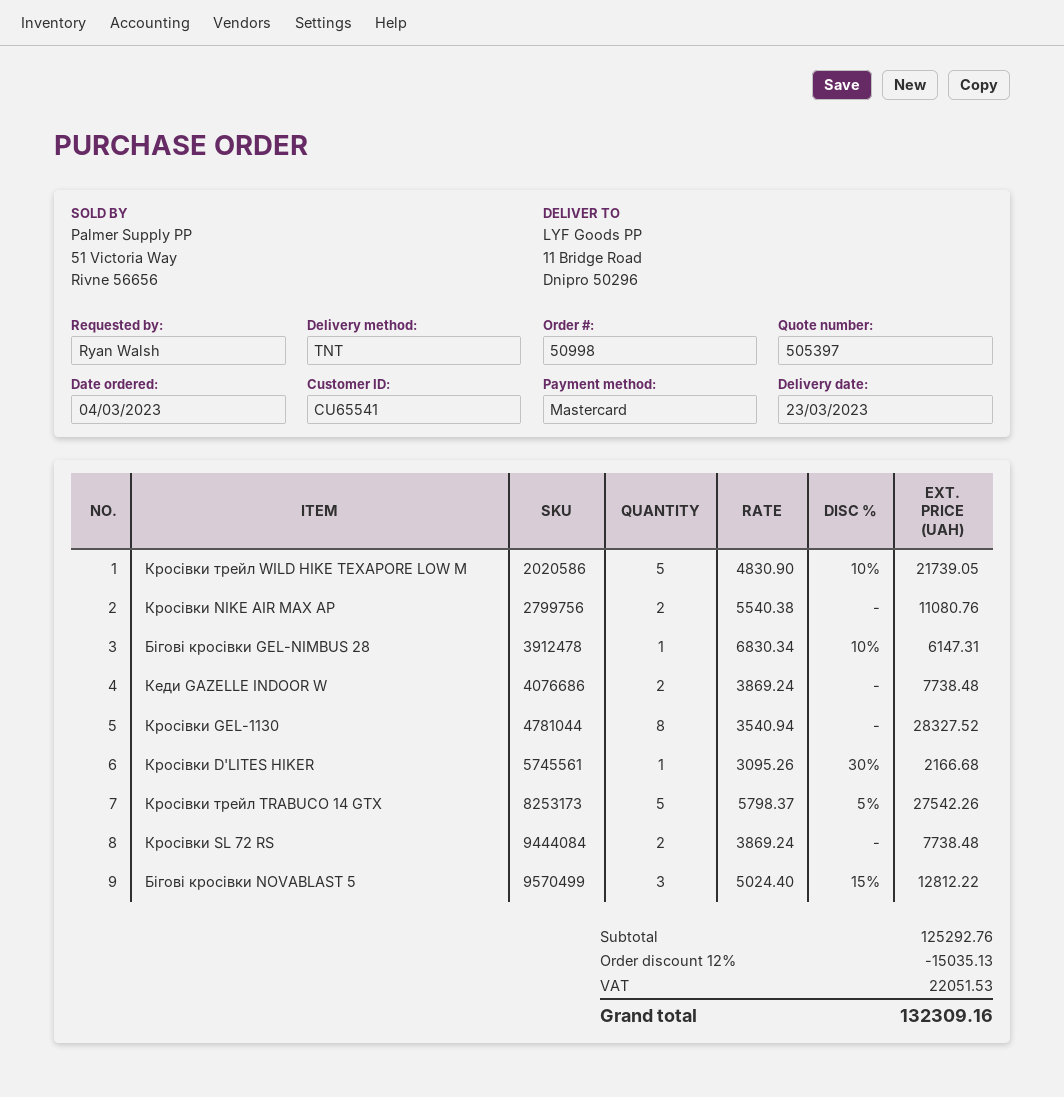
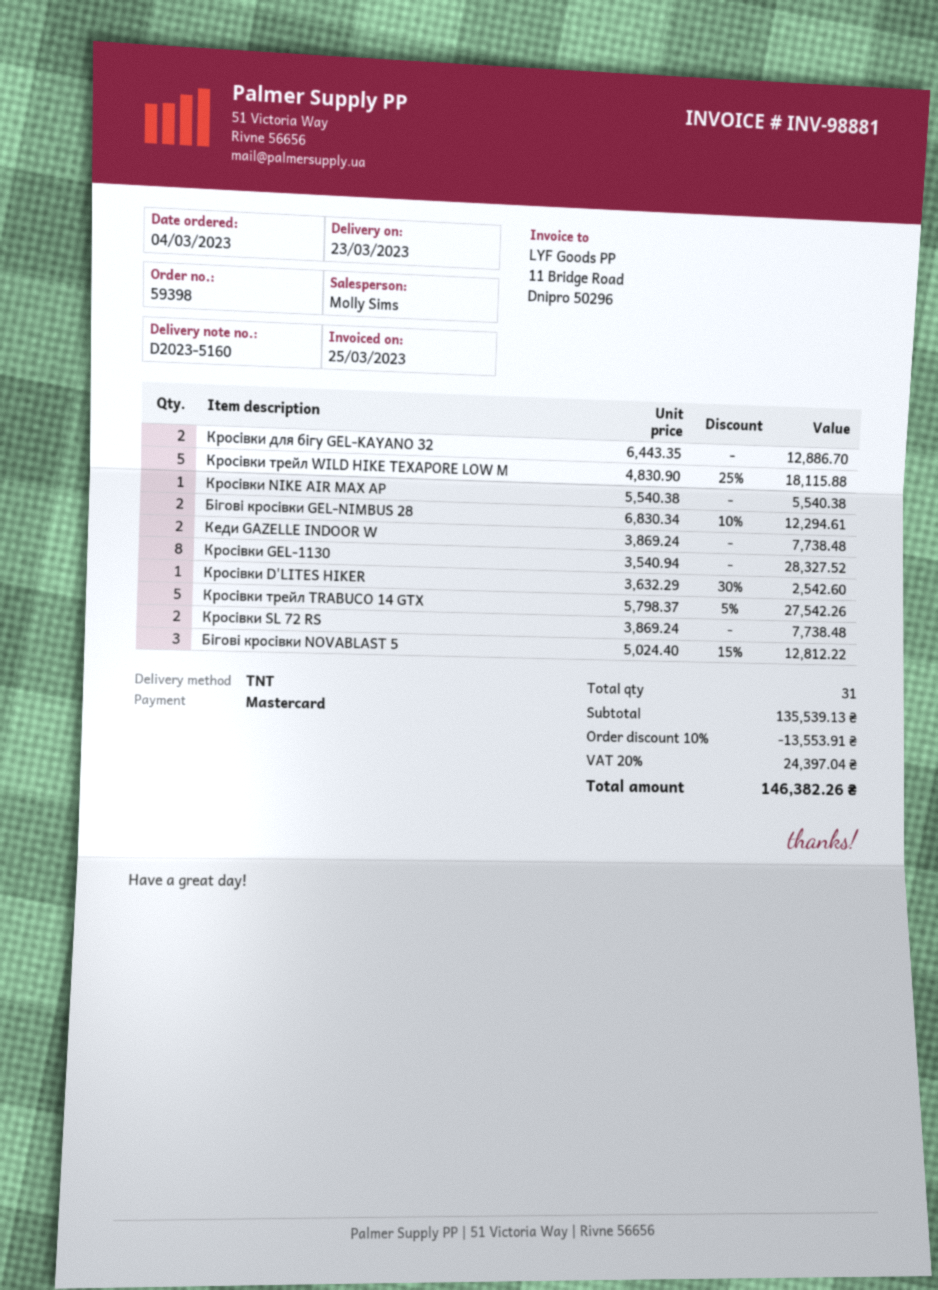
order number: 50998 -> 59398
Кросівки трейл WILD HIKE TEXAPORE LOW M: 5 x 4830.90 - 10% = 21739.05 -> 5 x 4830.90 - 25% = 18115.88
Кросівки NIKE AIR MAX AP: 2 x 5540.38 = 11080.76 -> 1 x 5540.38 = 5540.38
Бігові кросівки GEL-NIMBUS 28: 1 x 6830.34 - 10% = 6147.31 -> 2 x 6830.34 - 10% = 12294.61
Кросівки D'LITES HIKER: 1 x 3095.26 - 30% = 2166.68 -> 1 x 3632.29 - 30% = 2542.60
Кросівки для бігу GEL-KAYANO 32: none -> 2 x 6443.35 = 12886.70
subtotal: 125292.76 -> 135539.13
discount: 12% = 15035.13 -> 10% = 13553.91
tax: 22051.53 -> 24397.04
total: 132309.16 -> 146382.26

